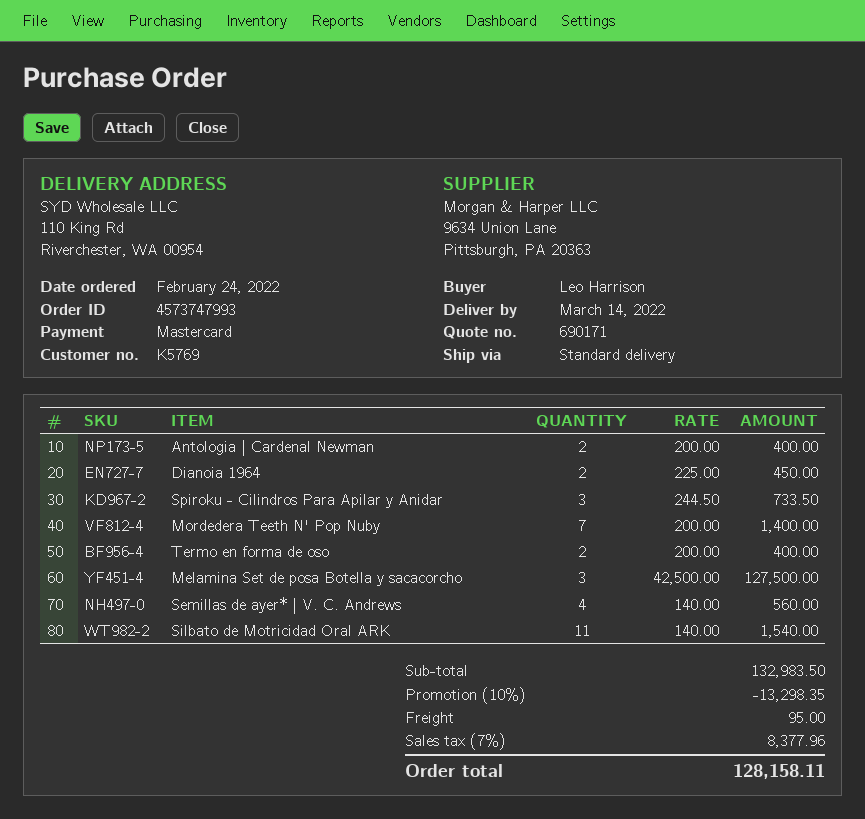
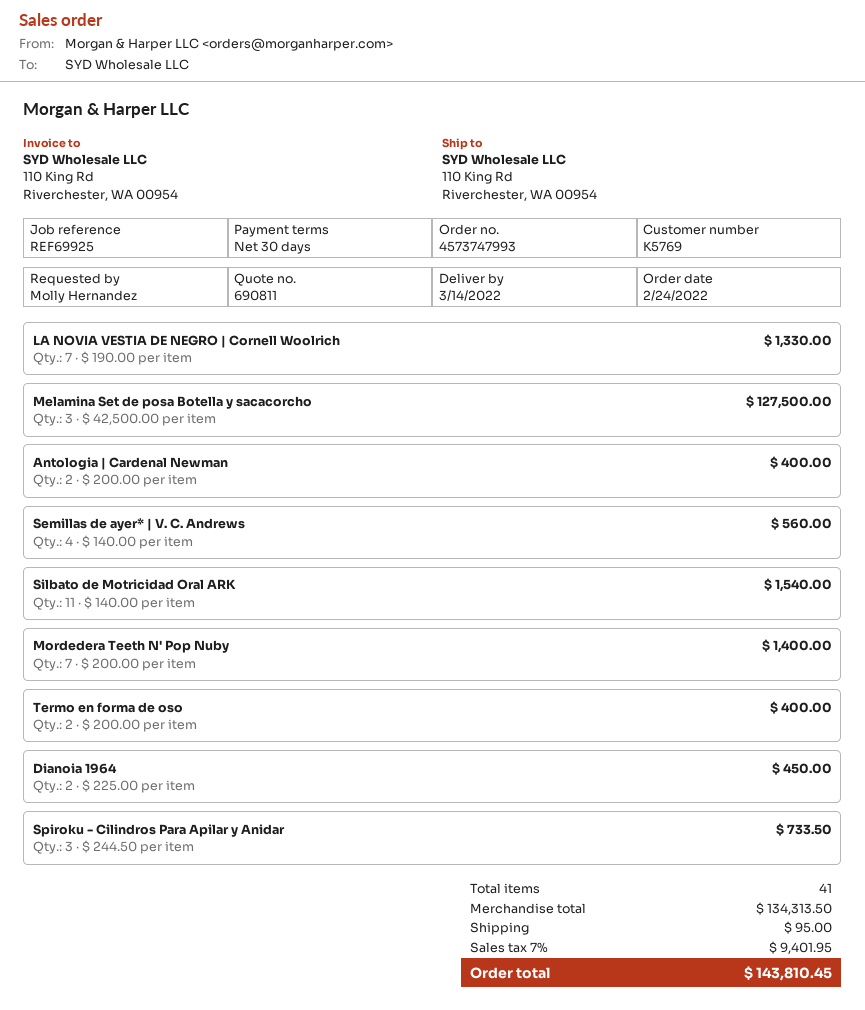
quote number: 690171 -> 690811
ordered by: Leo Harrison -> Molly Hernandez
LA NOVIA VESTIA DE NEGRO | Cornell Woolrich: none -> 7 x 190.00 = 1330.00
subtotal: 132983.50 -> 134313.50
discount: 10% = 13298.35 -> none
tax: 7% = 8377.96 -> 7% = 9401.95
total: 128158.11 -> 143810.45

